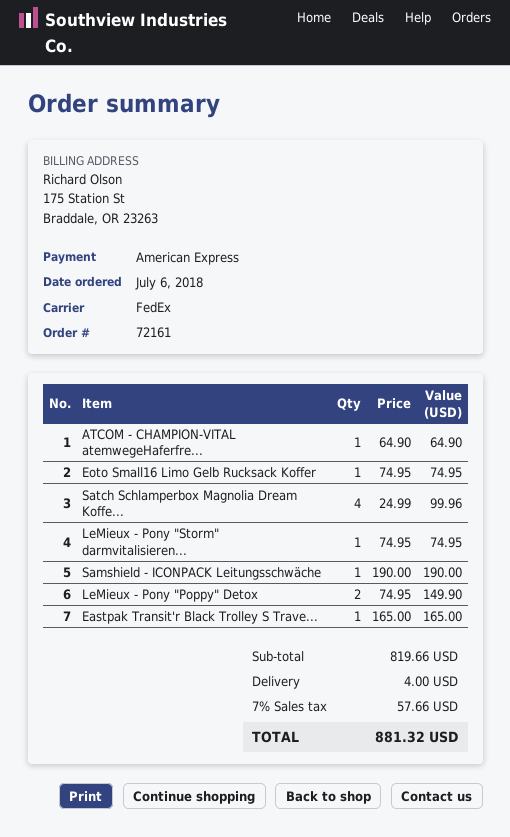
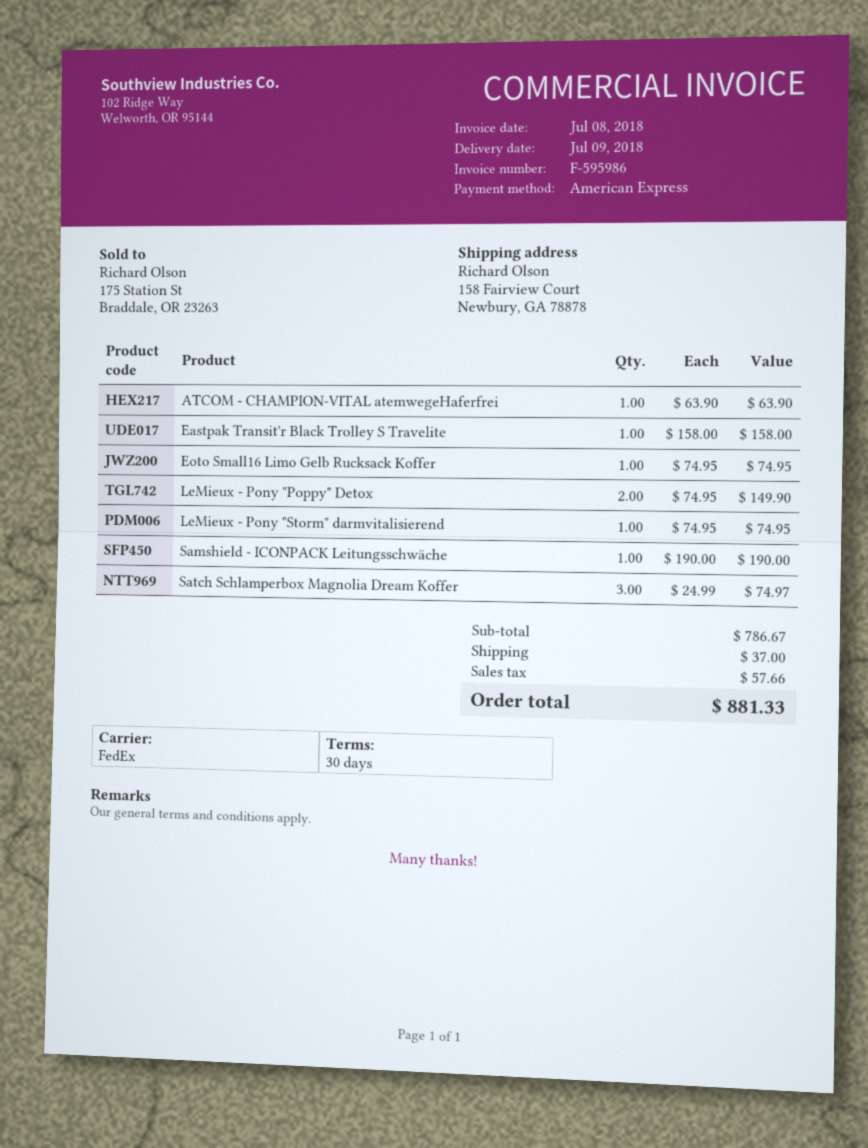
ATCOM - CHAMPION-VITAL atemwegeHaferfre...: 1 x 64.90 = 64.90 -> 1 x 63.90 = 63.90
Satch Schlamperbox Magnolia Dream Koffe...: 4 x 24.99 = 99.96 -> 3 x 24.99 = 74.97
Eastpak Transit'r Black Trolley S Trave...: 1 x 165.00 = 165.00 -> 1 x 158.00 = 158.00
subtotal: 819.66 -> 786.67
shipping: 4.00 -> 37.00
total: 881.32 -> 881.33

